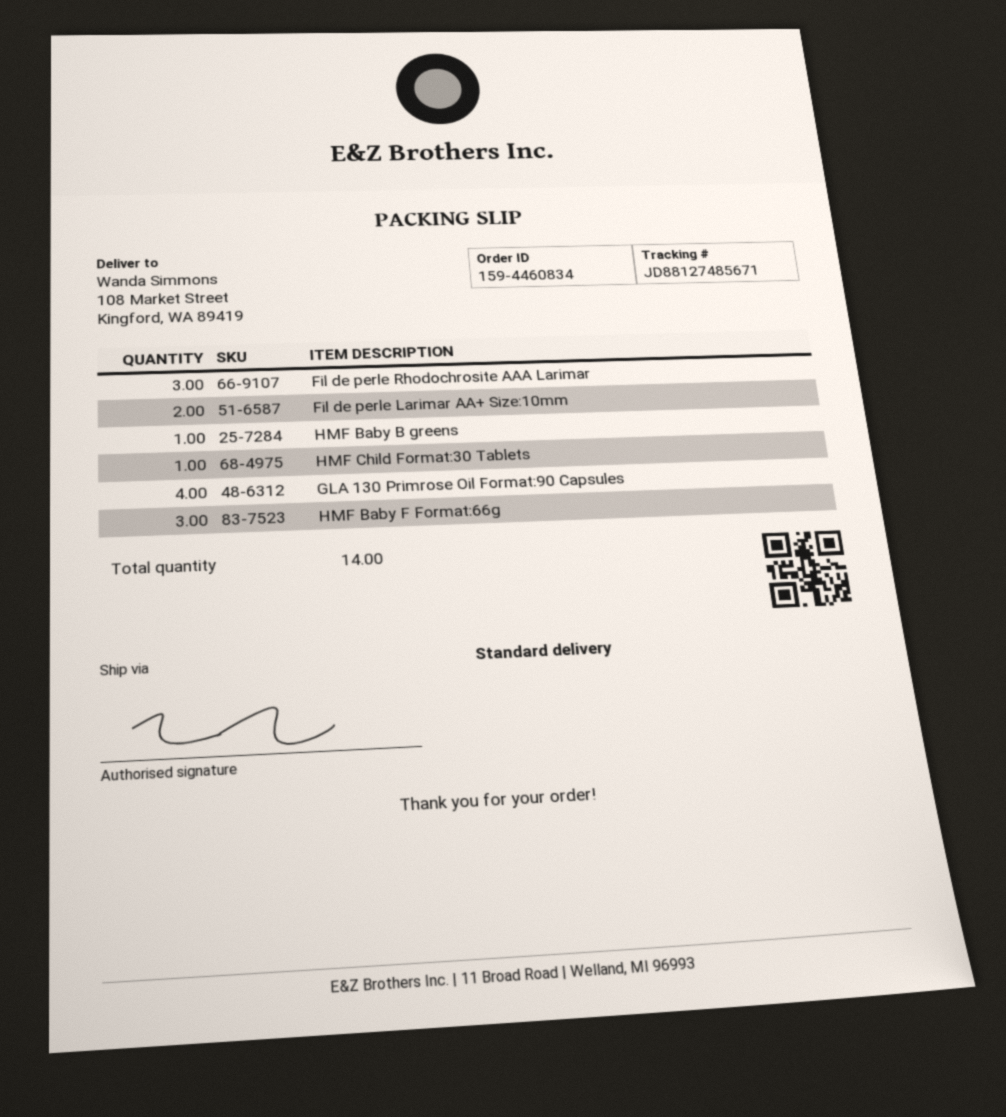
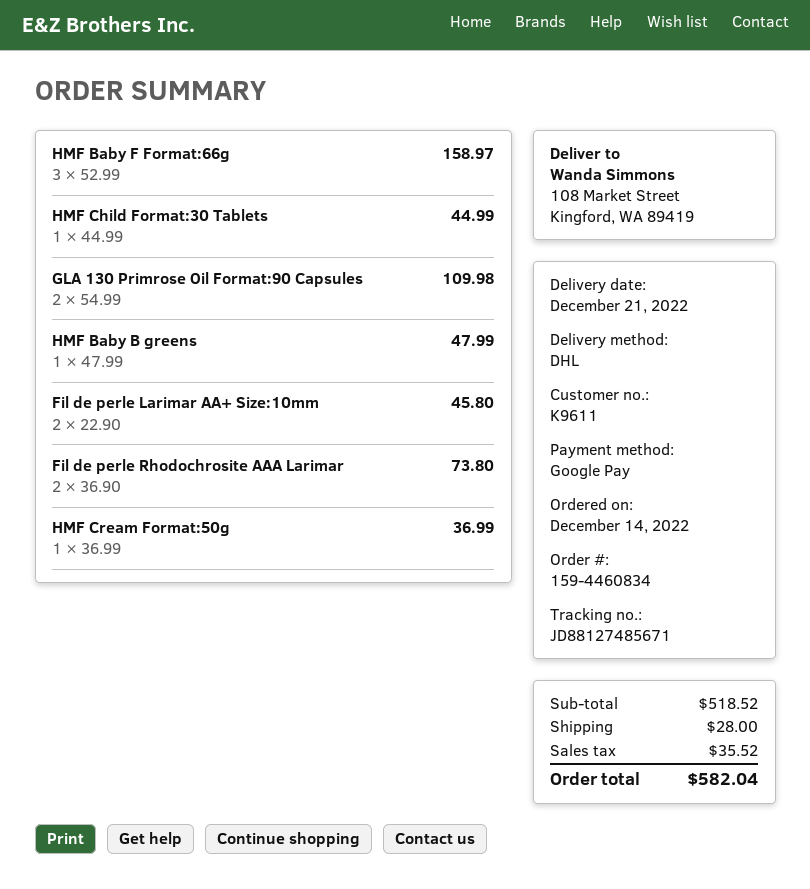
shipping method: standard -> DHL
Fil de perle Rhodochrosite AAA Larimar: 3 -> 2
GLA 130 Primrose Oil Format:90 Capsules: 4 -> 2
HMF Cream Format:50g: none -> 1

